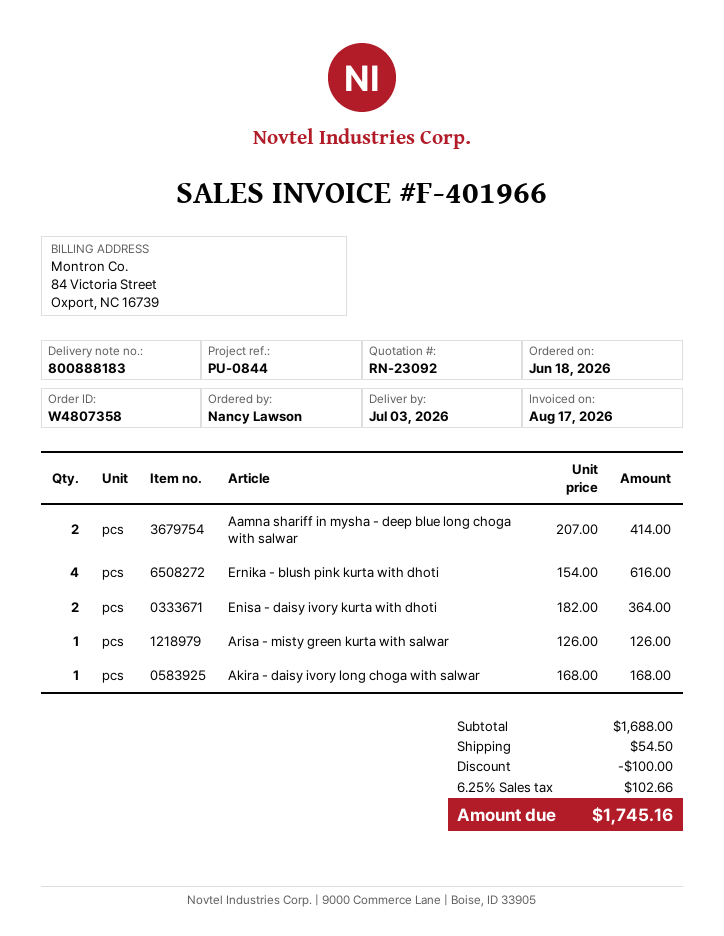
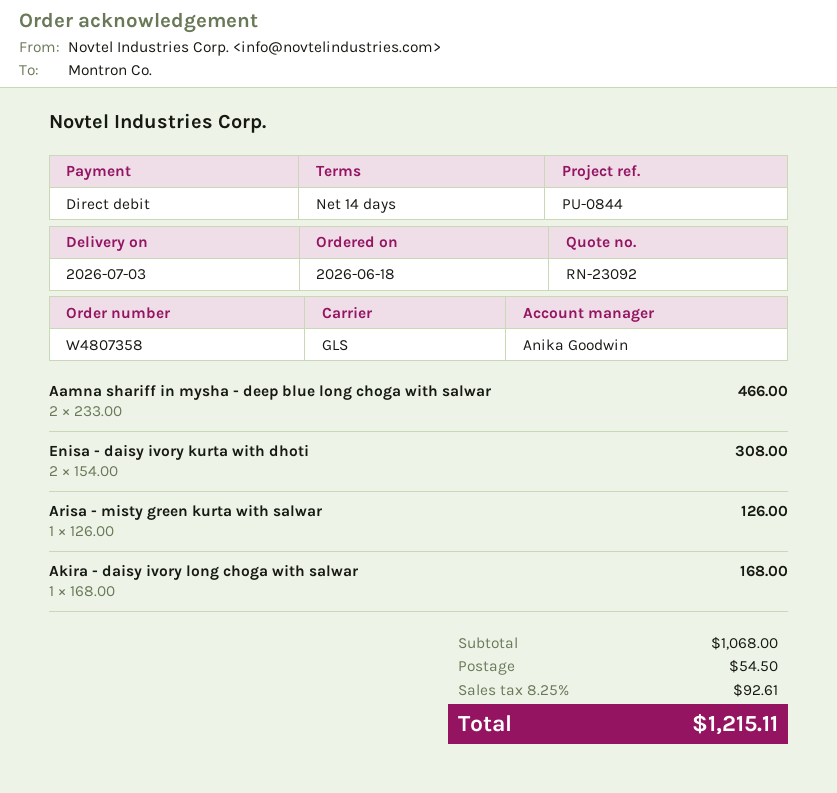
Aamna shariff in mysha - deep blue long choga with salwar: 2 x 207.00 = 414.00 -> 2 x 233.00 = 466.00
Ernika - blush pink kurta with dhoti: 4 x 154.00 = 616.00 -> none
Enisa - daisy ivory kurta with dhoti: 2 x 182.00 = 364.00 -> 2 x 154.00 = 308.00
subtotal: 1688.00 -> 1068.00
discount: 100.00 -> none
tax: 6.25% = 102.66 -> 8.25% = 92.61
total: 1745.16 -> 1215.11

